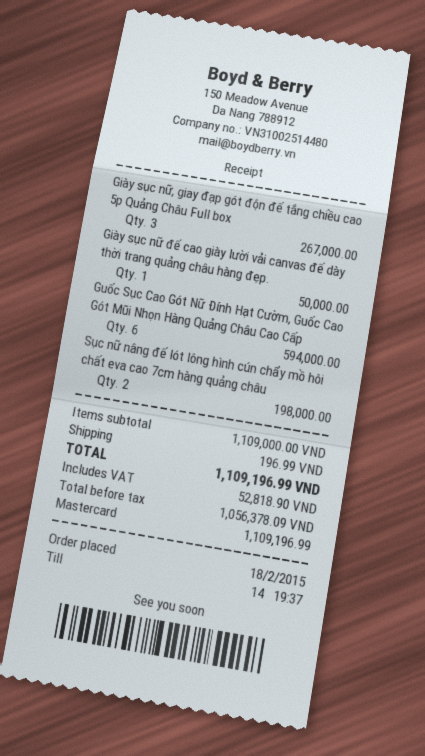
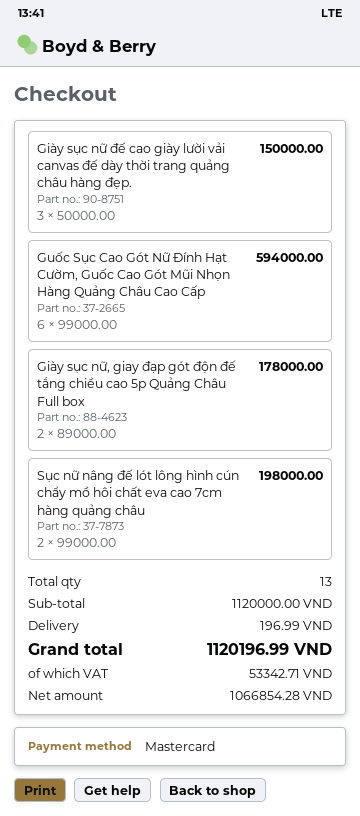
Giày sục nữ, giay đạp gót độn đế tắng chiều cao 5p Quảng Châu Full box: 3 for 267000.00 -> 2 for 178000.00
Giày sục nữ đế cao giày lười vải canvas đế dày thời trang quảng châu hàng đẹp.: 1 for 50000.00 -> 3 for 150000.00
subtotal: 1109000.00 -> 1120000.00
net: 1056378.09 -> 1066854.28
tax: 52818.90 -> 53342.71
total: 1109196.99 -> 1120196.99

